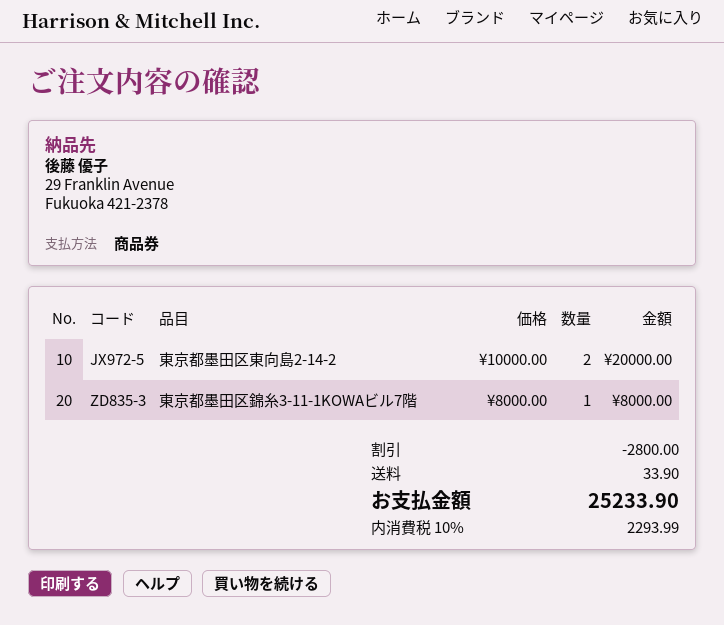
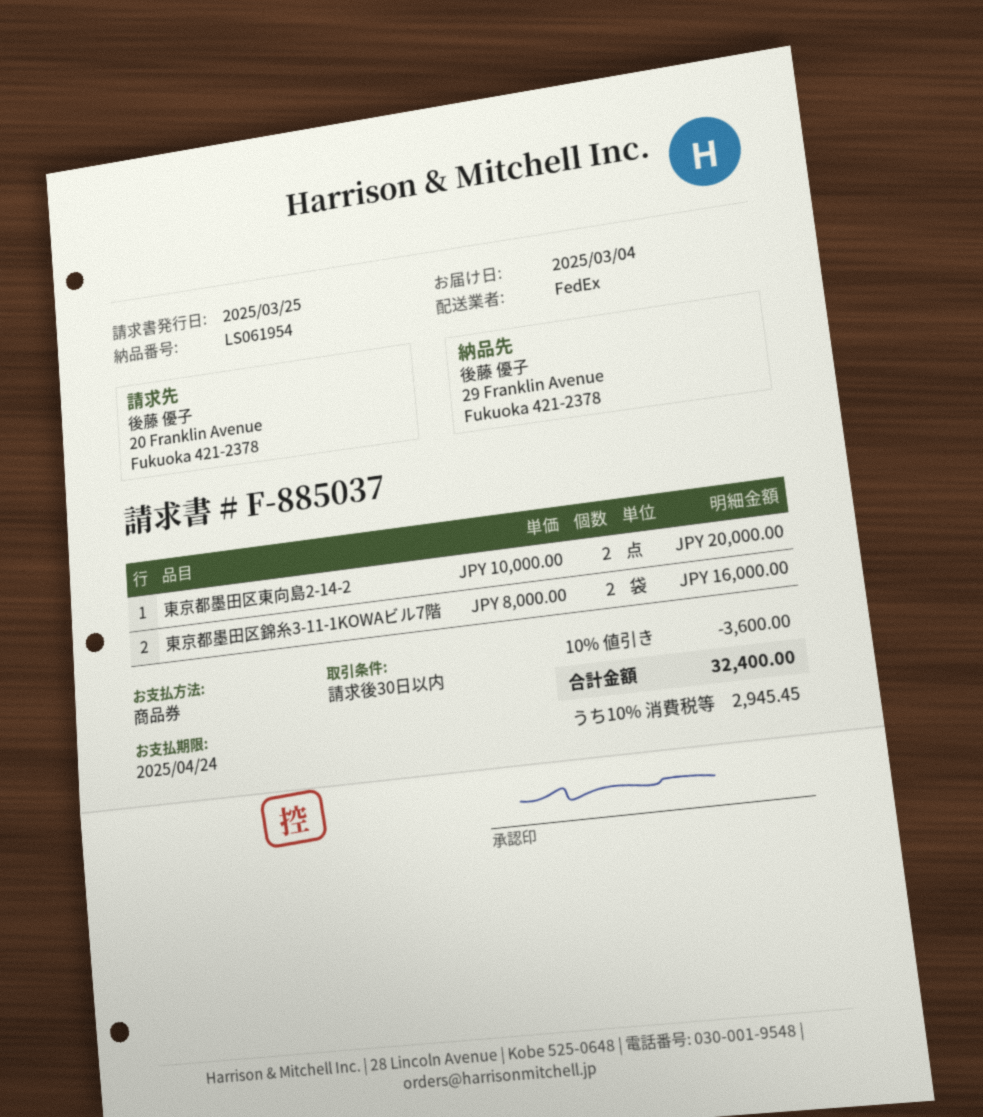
東京都墨田区錦糸3-11-1KOWAビル7階: 1 x 8000.00 = 8000.00 -> 2 x 8000.00 = 16000.00
discount: 2800.00 -> 3600.00
shipping: 33.90 -> none
tax: 10% = 2293.99 -> 10% = 2945.45
total: 25233.90 -> 32400.00

